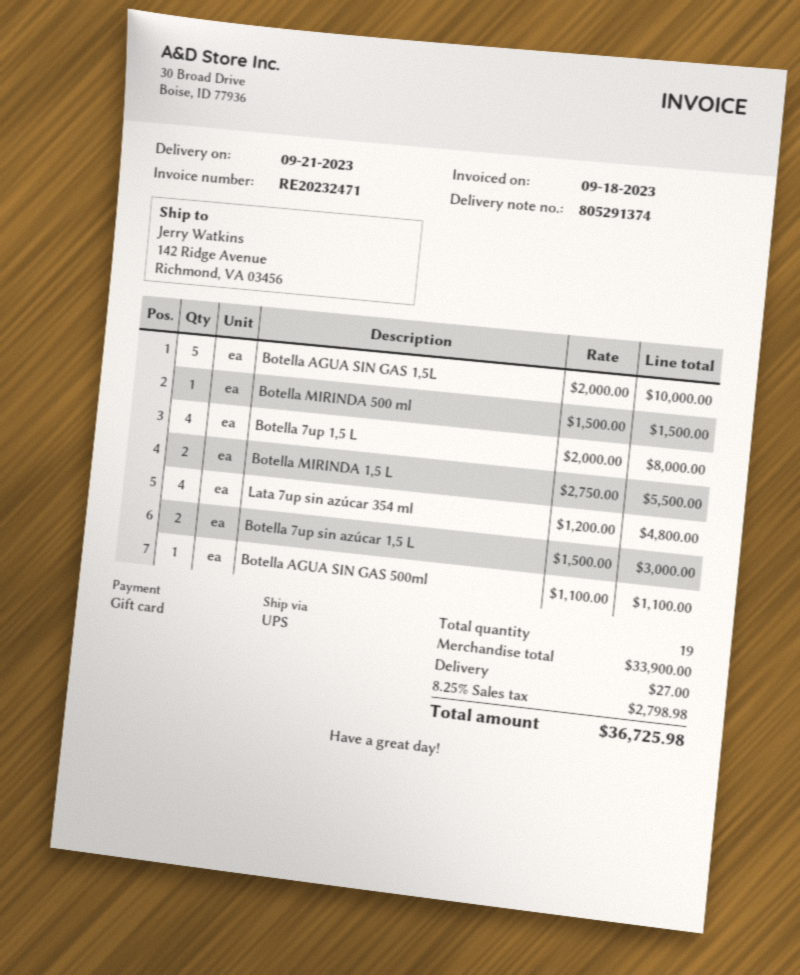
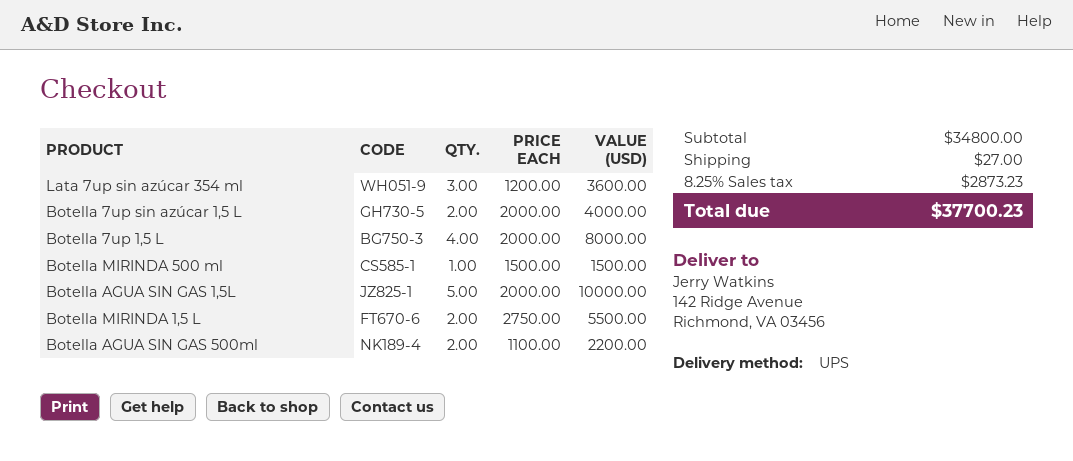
Lata 7up sin azúcar 354 ml: 4 x 1200.00 = 4800.00 -> 3 x 1200.00 = 3600.00
Botella 7up sin azúcar 1,5 L: 2 x 1500.00 = 3000.00 -> 2 x 2000.00 = 4000.00
Botella AGUA SIN GAS 500ml: 1 x 1100.00 = 1100.00 -> 2 x 1100.00 = 2200.00
subtotal: 33900.00 -> 34800.00
tax: 8.25% = 2798.98 -> 8.25% = 2873.23
total: 36725.98 -> 37700.23

